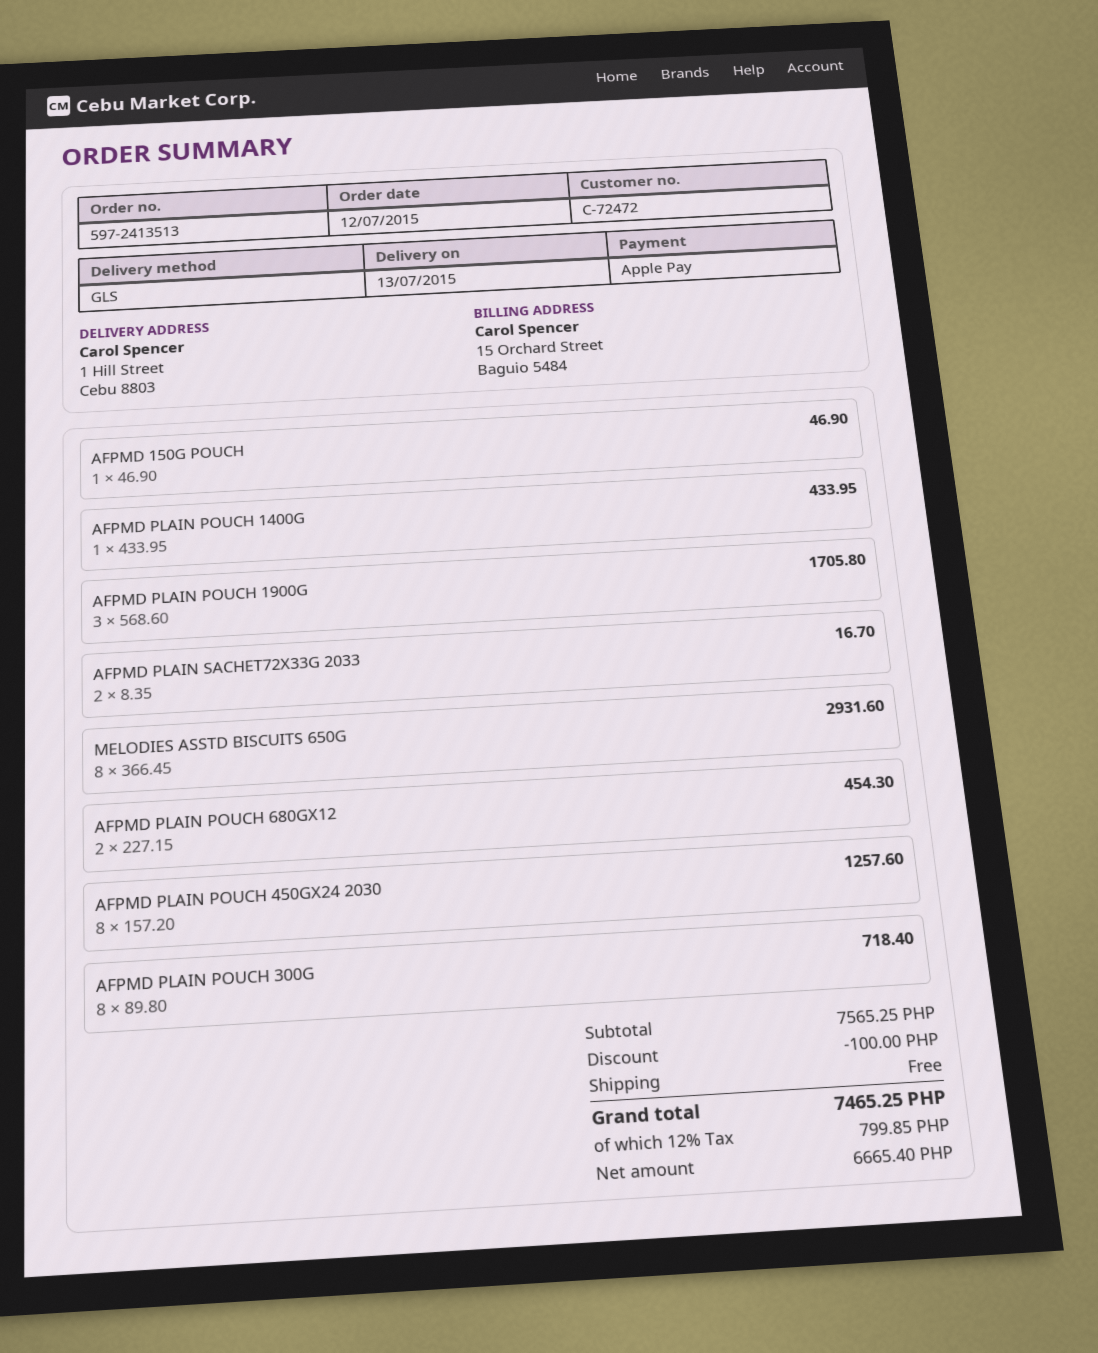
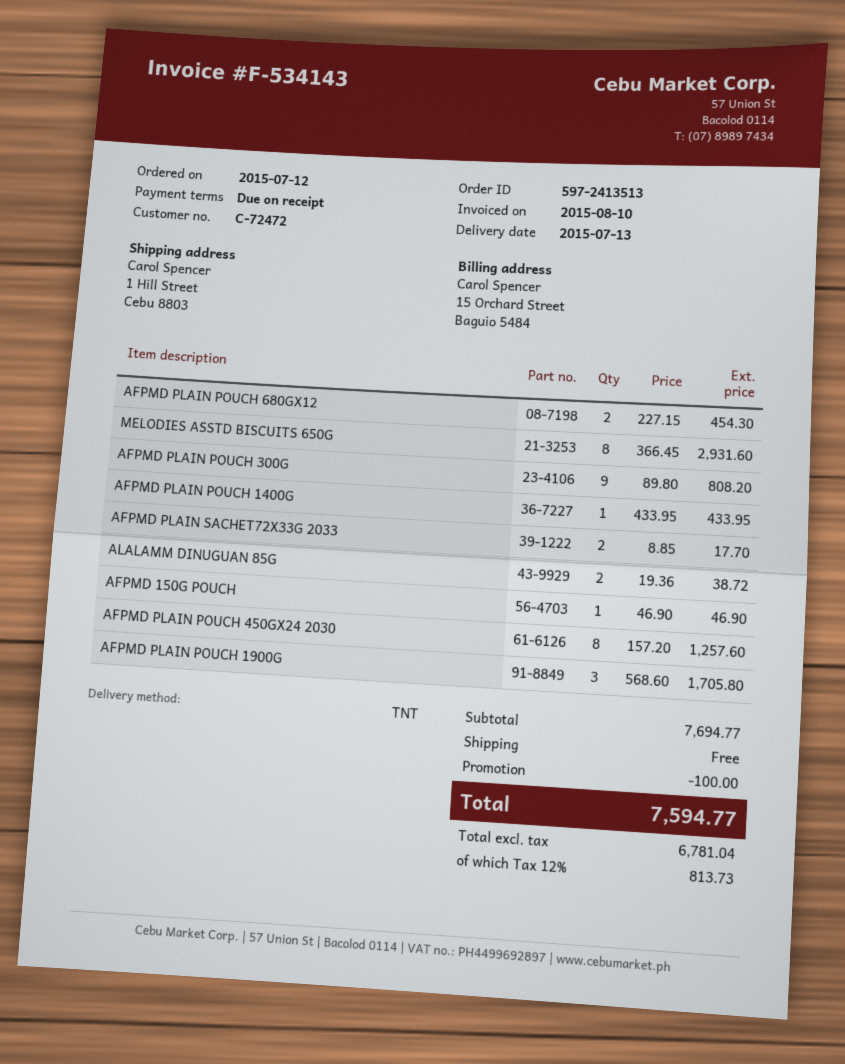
shipping method: GLS -> TNT
AFPMD PLAIN SACHET72X33G 2033: 2 x 8.35 = 16.70 -> 2 x 8.85 = 17.70
AFPMD PLAIN POUCH 300G: 8 x 89.80 = 718.40 -> 9 x 89.80 = 808.20
ALALAMM DINUGUAN 85G: none -> 2 x 19.36 = 38.72
subtotal: 7565.25 -> 7694.77
net: 6665.40 -> 6781.04
tax: 12% = 799.85 -> 12% = 813.73
total: 7465.25 -> 7594.77

